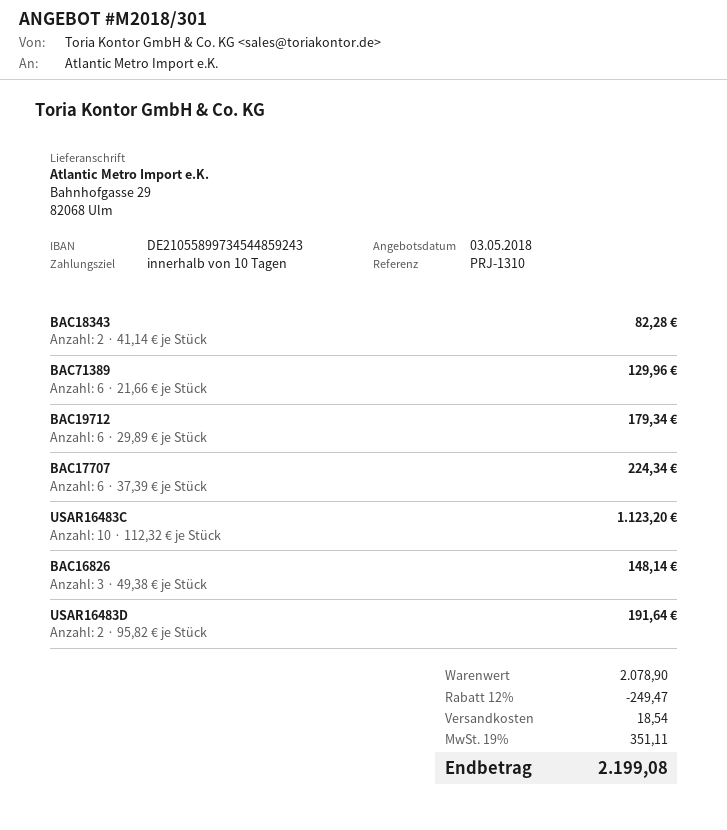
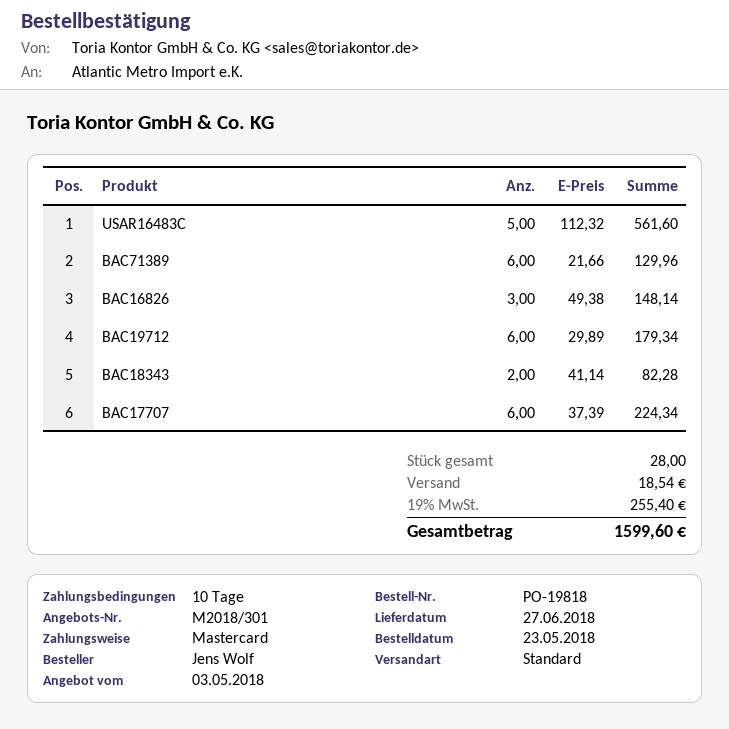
USAR16483C: 10 x 112.32 = 1123.20 -> 5 x 112.32 = 561.60
USAR16483D: 2 x 95.82 = 191.64 -> none
discount: 12% = 249.47 -> none
tax: 19% = 351.11 -> 19% = 255.40
total: 2199.08 -> 1599.60

